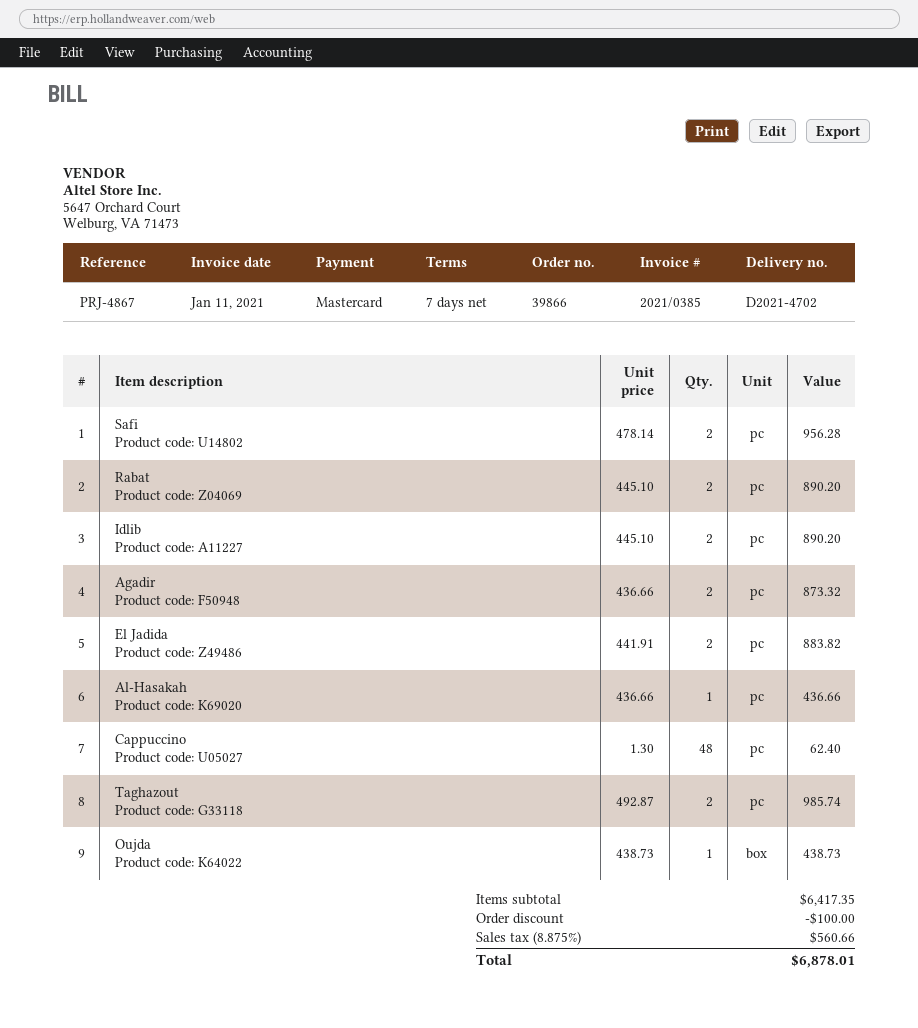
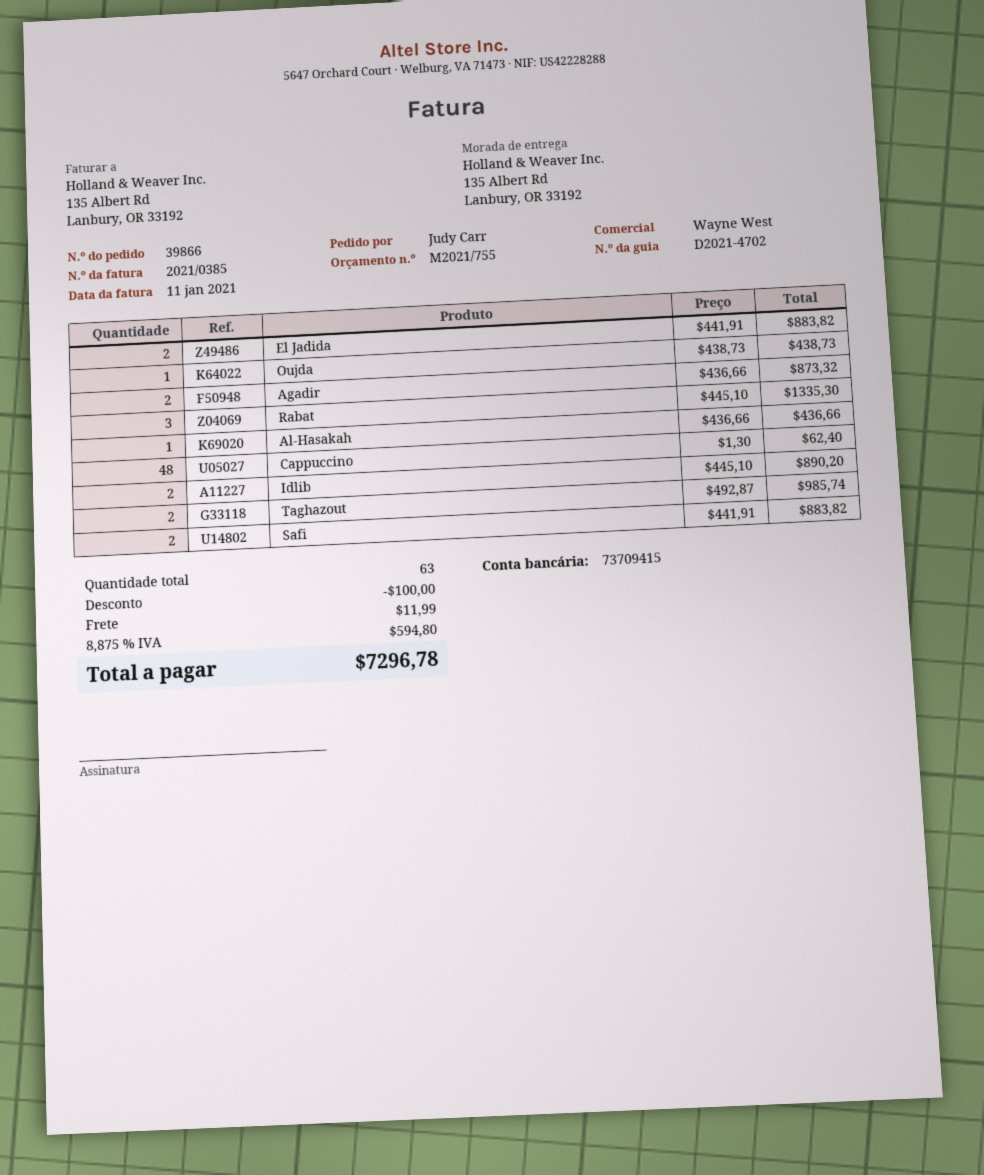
Safi: 2 x 478.14 = 956.28 -> 2 x 441.91 = 883.82
Rabat: 2 x 445.10 = 890.20 -> 3 x 445.10 = 1335.30
shipping: none -> 11.99
tax: 8.875% = 560.66 -> 8.875% = 594.80
total: 6878.01 -> 7296.78

